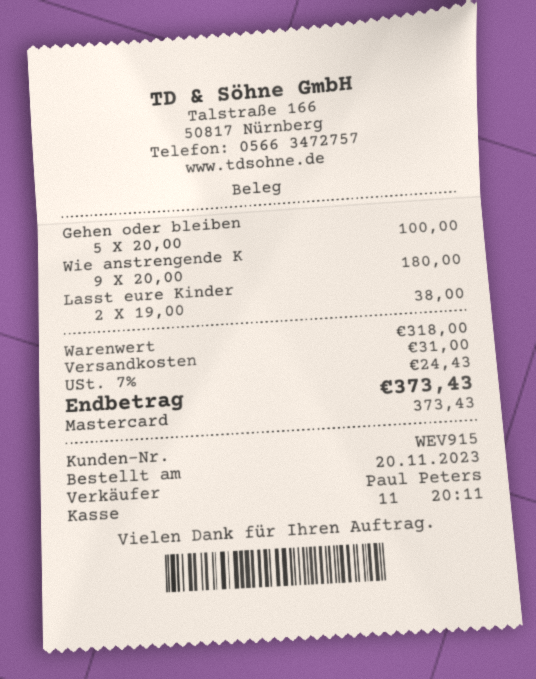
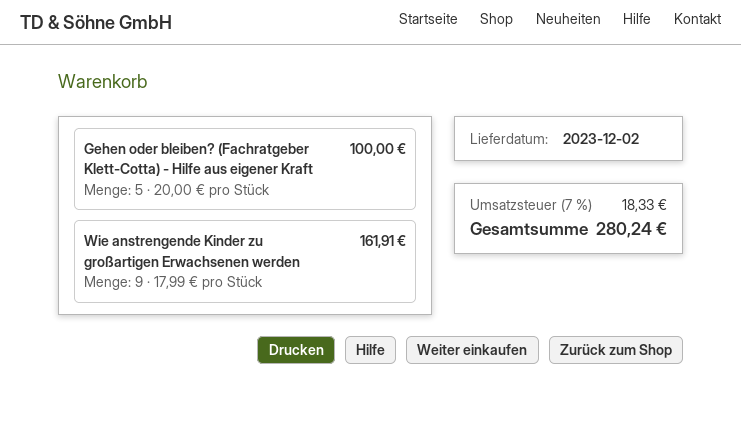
Wie anstrengende K: 9 x 20.00 = 180.00 -> 9 x 17.99 = 161.91
Lasst eure Kinder: 2 x 19.00 = 38.00 -> none
shipping: 31.00 -> none
tax: 7% = 24.43 -> 7% = 18.33
total: 373.43 -> 280.24

